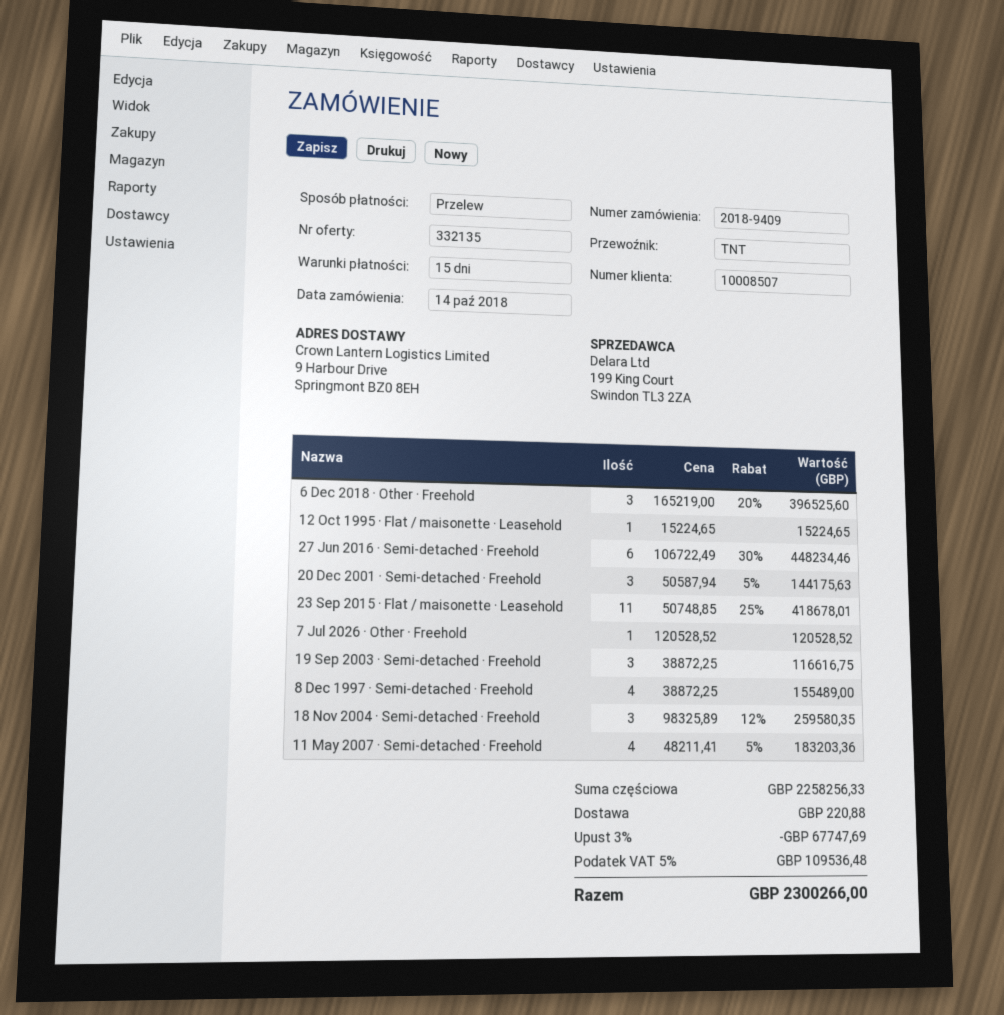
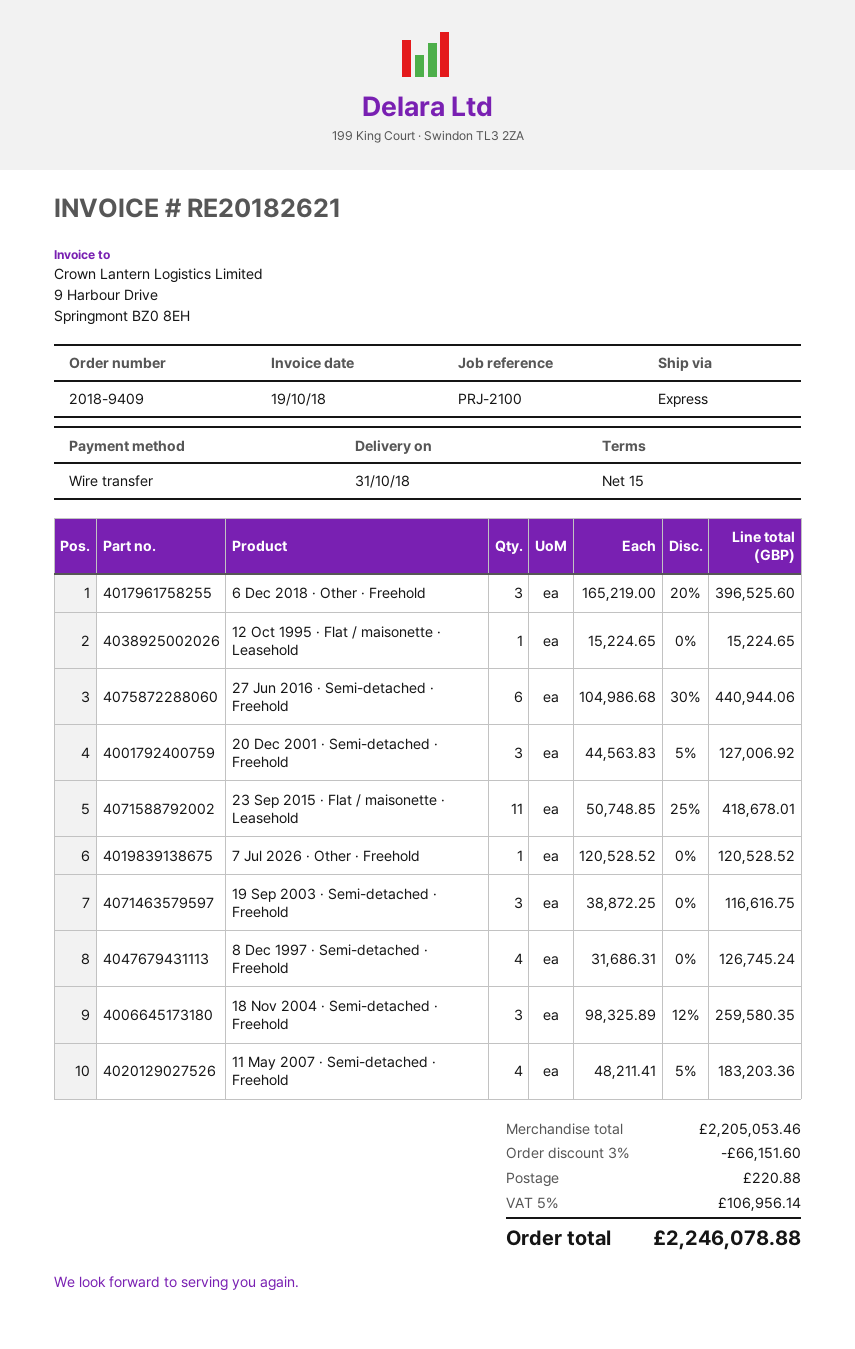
shipping method: TNT -> express
27 Jun 2016 · Semi-detached · Freehold: 6 x 106722.49 - 30% = 448234.46 -> 6 x 104986.68 - 30% = 440944.06
20 Dec 2001 · Semi-detached · Freehold: 3 x 50587.94 - 5% = 144175.63 -> 3 x 44563.83 - 5% = 127006.92
8 Dec 1997 · Semi-detached · Freehold: 4 x 38872.25 = 155489.00 -> 4 x 31686.31 = 126745.24
subtotal: 2258256.33 -> 2205053.46
discount: 3% = 67747.69 -> 3% = 66151.60
tax: 5% = 109536.48 -> 5% = 106956.14
total: 2300266.00 -> 2246078.88

